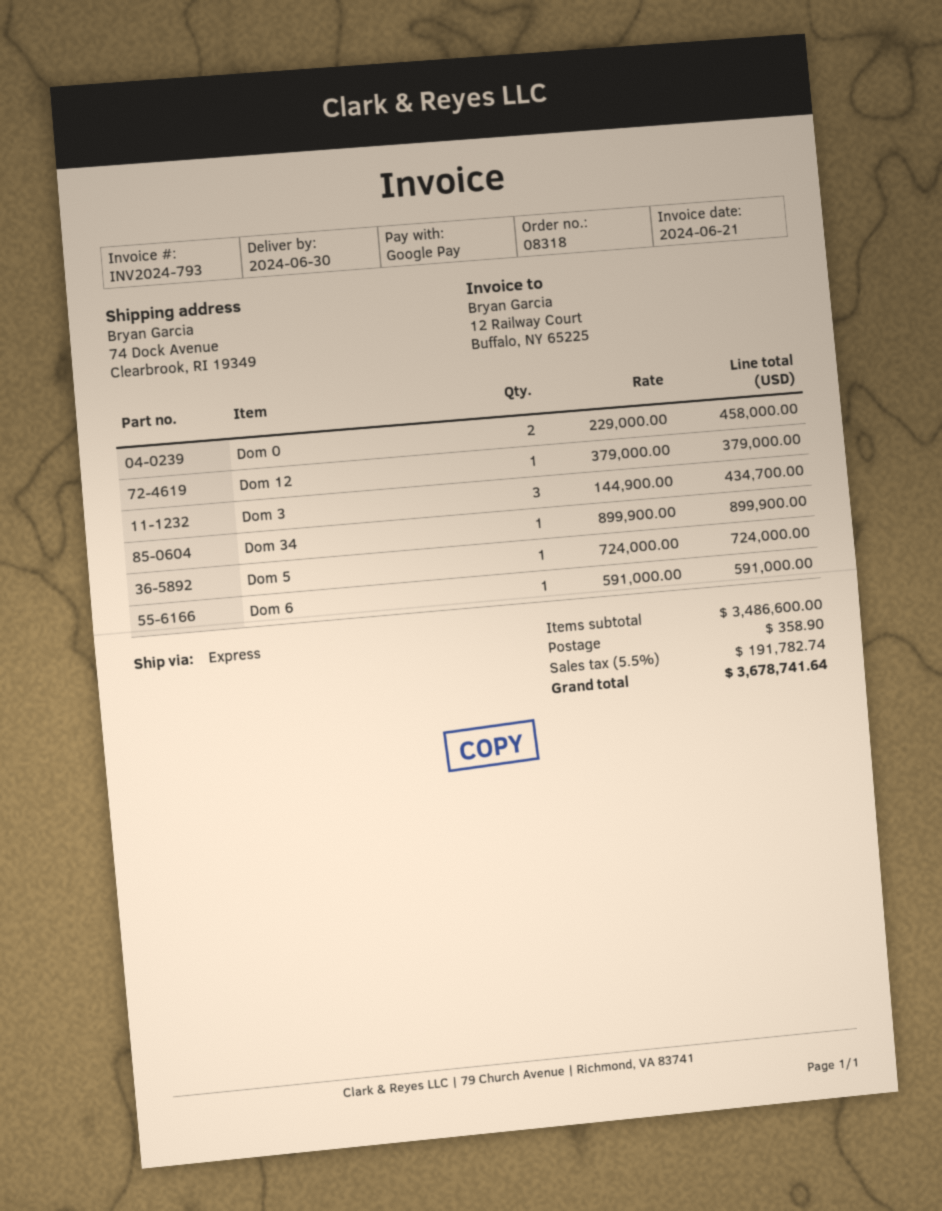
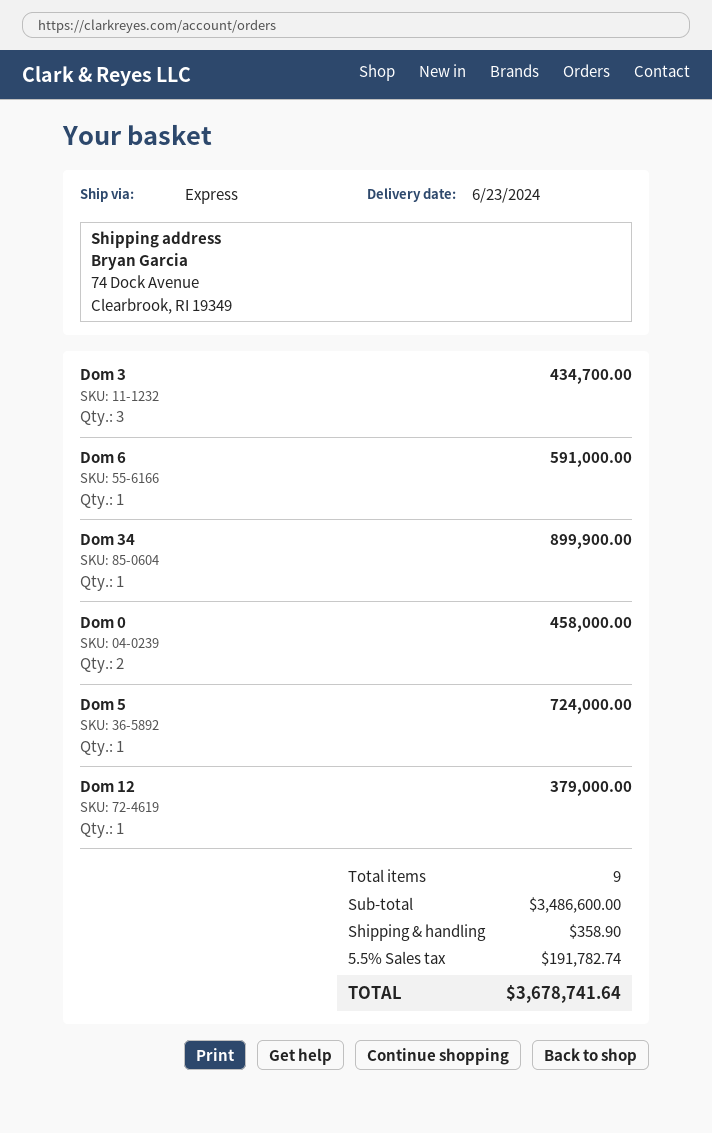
delivery date: 2024-06-30 -> 2024-06-23

